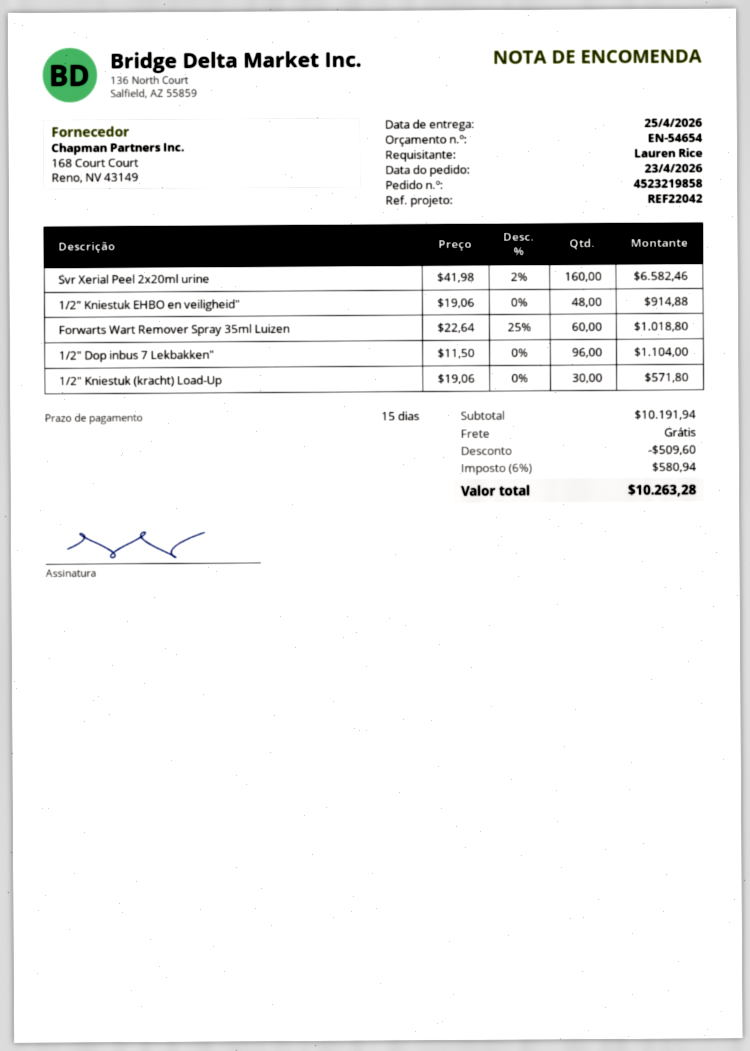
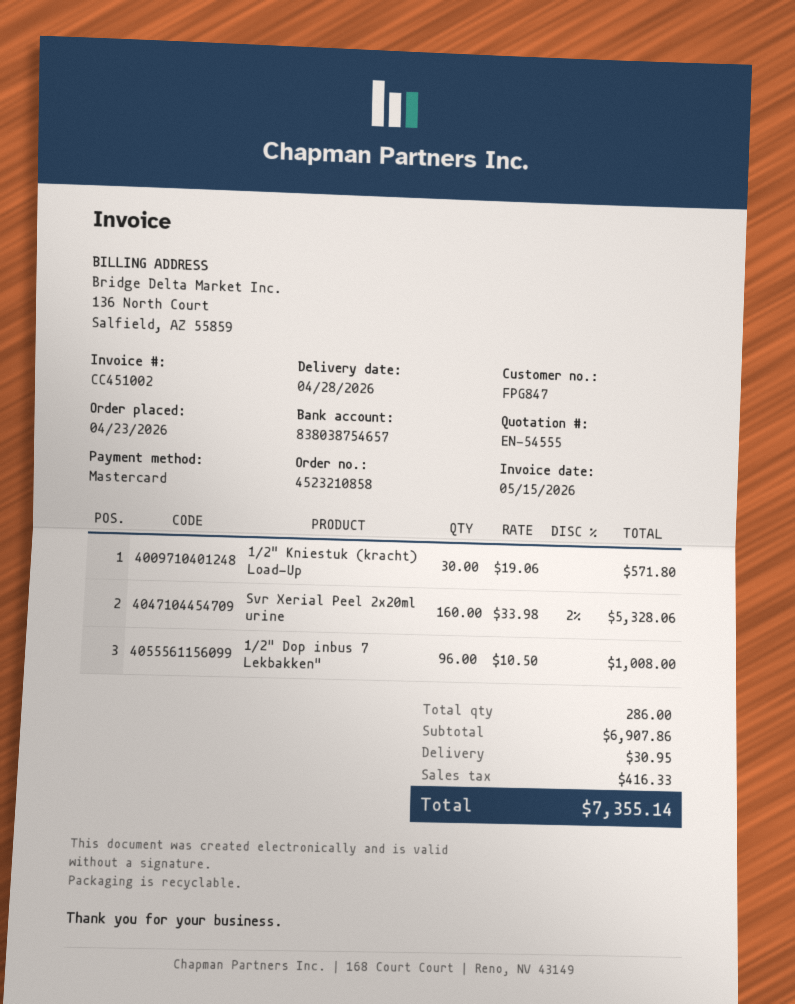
quote number: EN-54654 -> EN-54555
order number: 4523219858 -> 4523210858
delivery date: 2026-04-25 -> 2026-04-28
Svr Xerial Peel 2x20ml urine: 160 x 41.98 - 2% = 6582.46 -> 160 x 33.98 - 2% = 5328.06
1/2" Kniestuk EHBO en veiligheid": 48 x 19.06 = 914.88 -> none
Forwarts Wart Remover Spray 35ml Luizen: 60 x 22.64 - 25% = 1018.80 -> none
1/2" Dop inbus 7 Lekbakken": 96 x 11.50 = 1104.00 -> 96 x 10.50 = 1008.00
subtotal: 10191.94 -> 6907.86
discount: 509.60 -> none
shipping: 0.00 -> 30.95
tax: 580.94 -> 416.33
total: 10263.28 -> 7355.14

